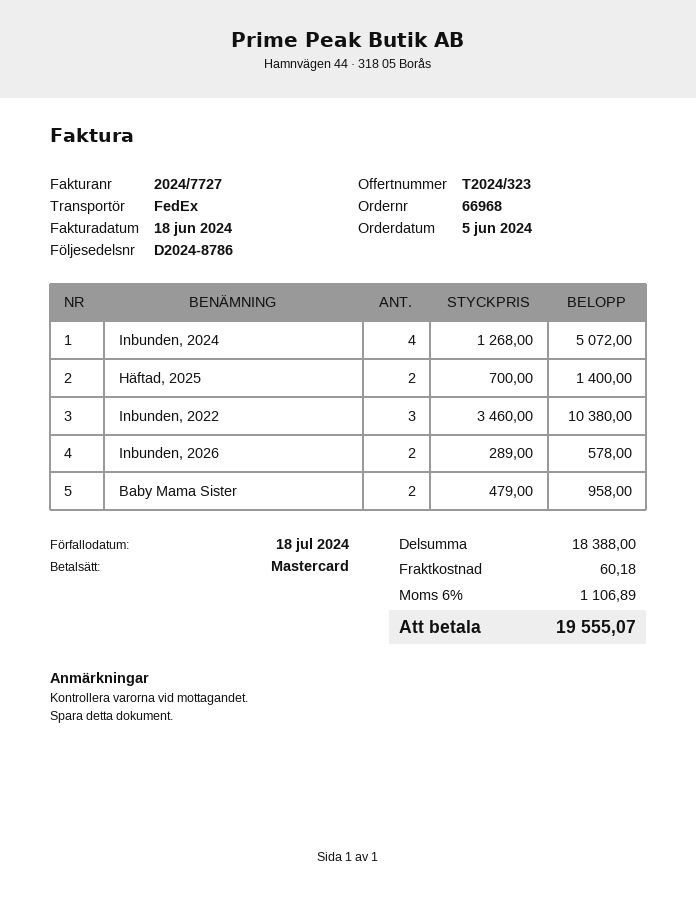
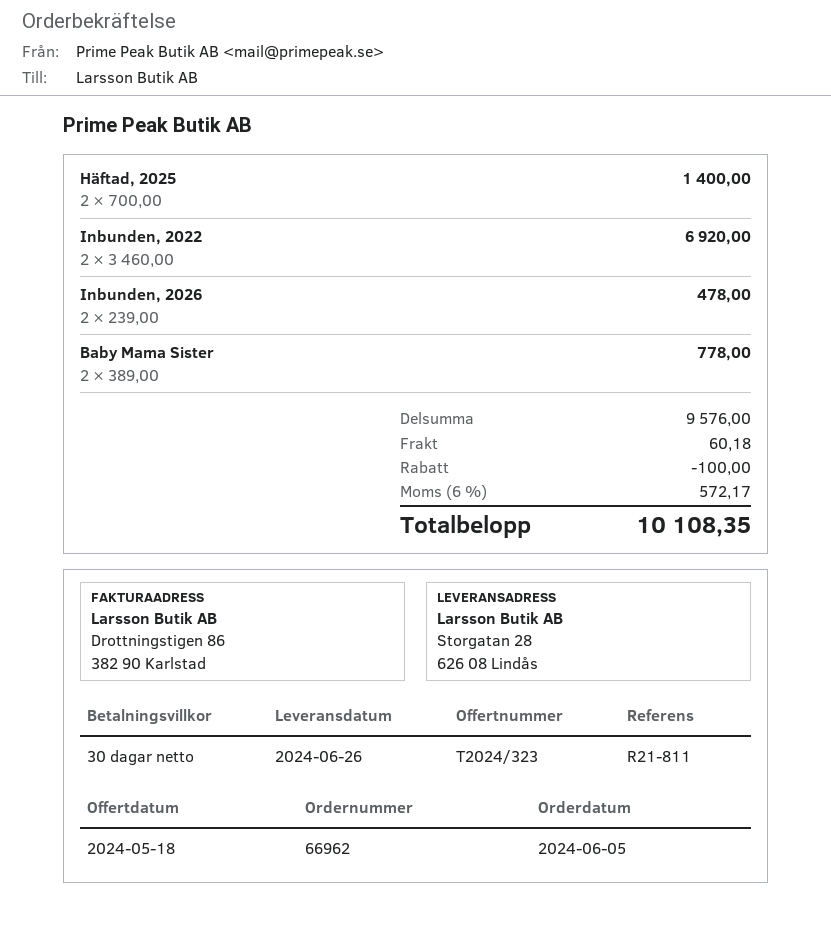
order number: 66968 -> 66962
Inbunden, 2024: 4 x 1268.00 = 5072.00 -> none
Inbunden, 2022: 3 x 3460.00 = 10380.00 -> 2 x 3460.00 = 6920.00
Inbunden, 2026: 2 x 289.00 = 578.00 -> 2 x 239.00 = 478.00
Baby Mama Sister: 2 x 479.00 = 958.00 -> 2 x 389.00 = 778.00
subtotal: 18388.00 -> 9576.00
discount: none -> 100.00
tax: 6% = 1106.89 -> 6% = 572.17
total: 19555.07 -> 10108.35

